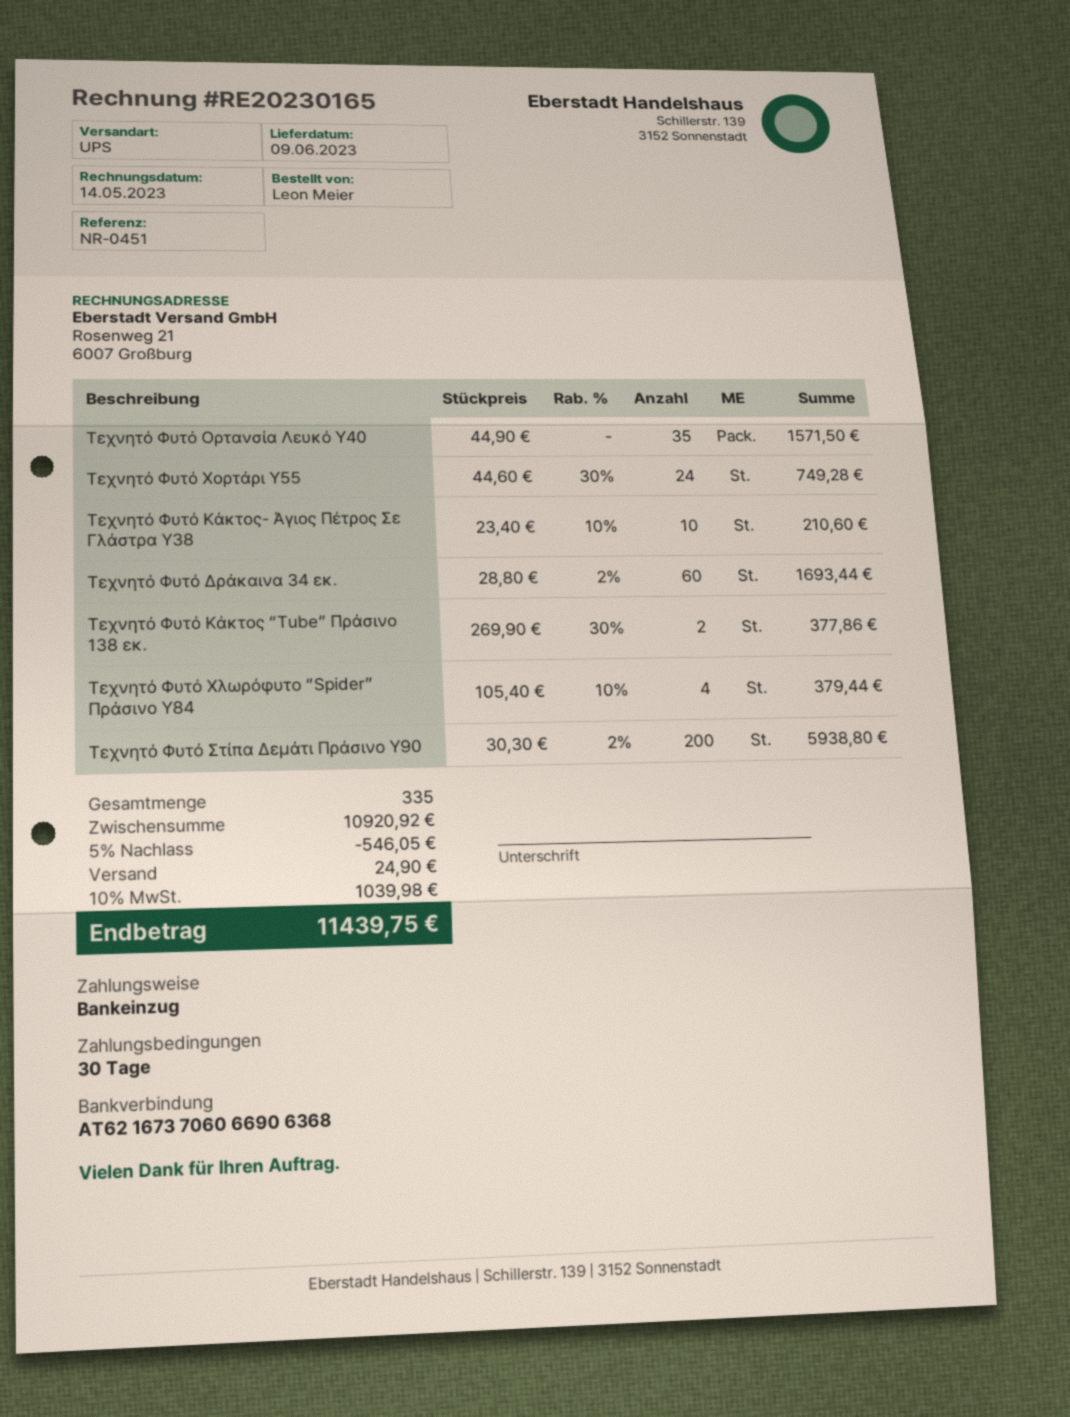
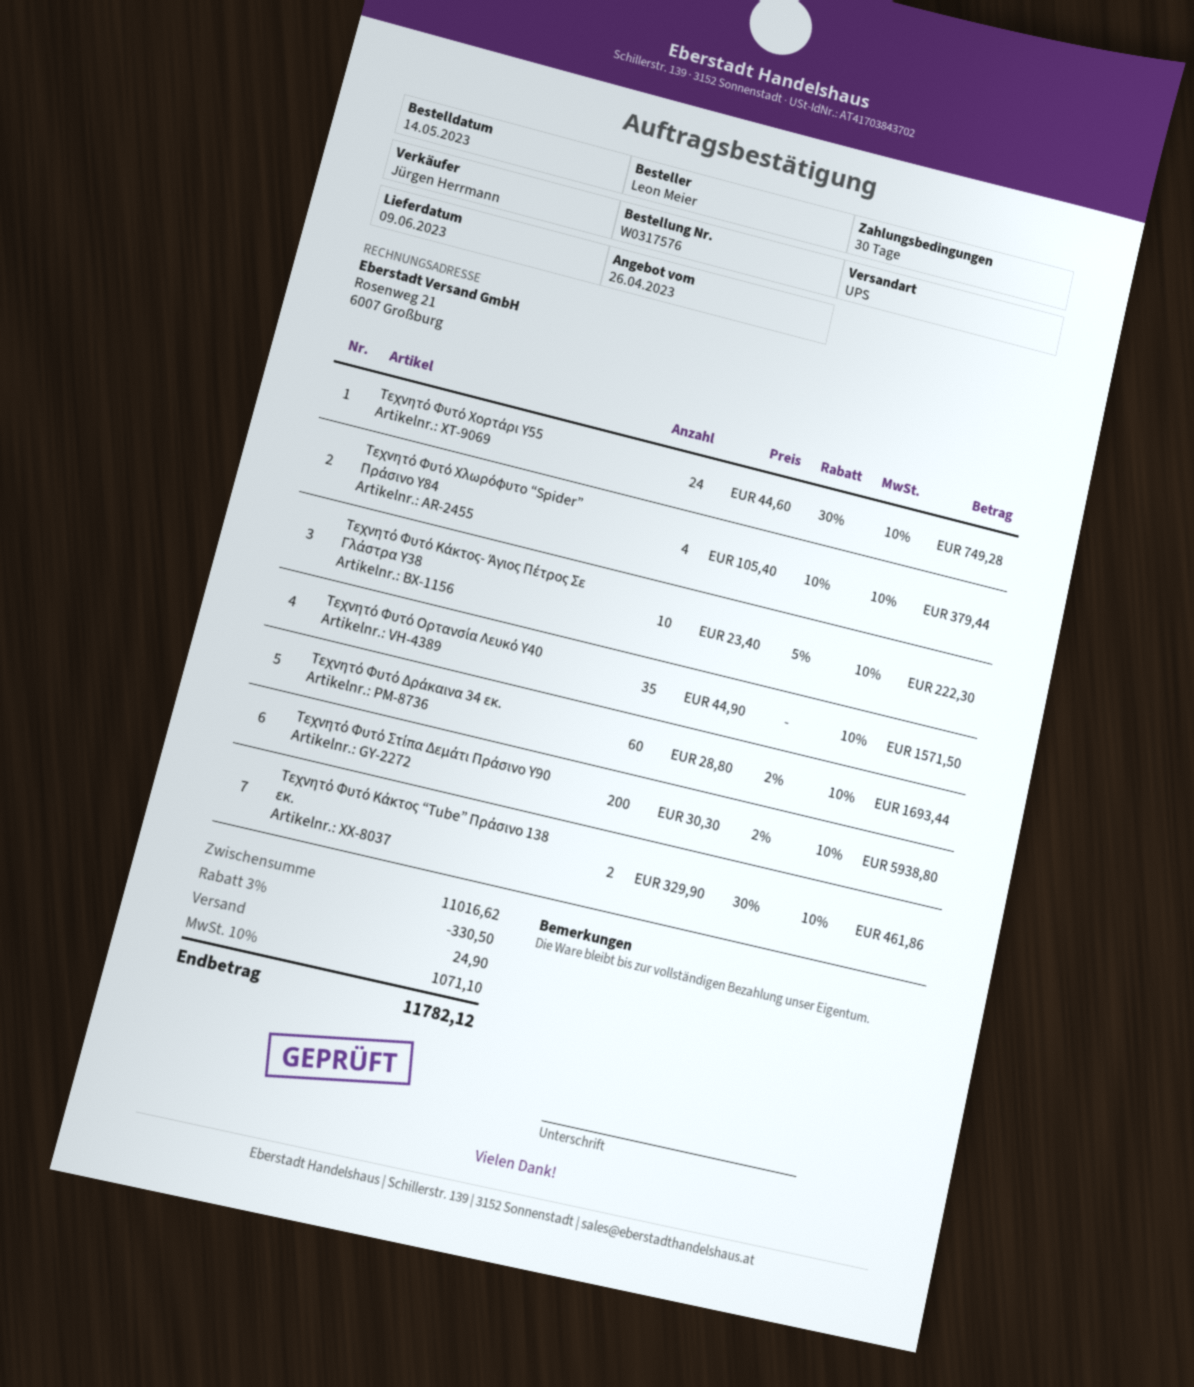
Τεχνητό Φυτό Κάκτος- Άγιος Πέτρος Σε Γλάστρα Υ38: 10 x 23.40 - 10% = 210.60 -> 10 x 23.40 - 5% = 222.30
Τεχνητό Φυτό Κάκτος “Tube” Πράσινο 138 εκ.: 2 x 269.90 - 30% = 377.86 -> 2 x 329.90 - 30% = 461.86
subtotal: 10920.92 -> 11016.62
discount: 5% = 546.05 -> 3% = 330.50
tax: 10% = 1039.98 -> 10% = 1071.10
total: 11439.75 -> 11782.12

